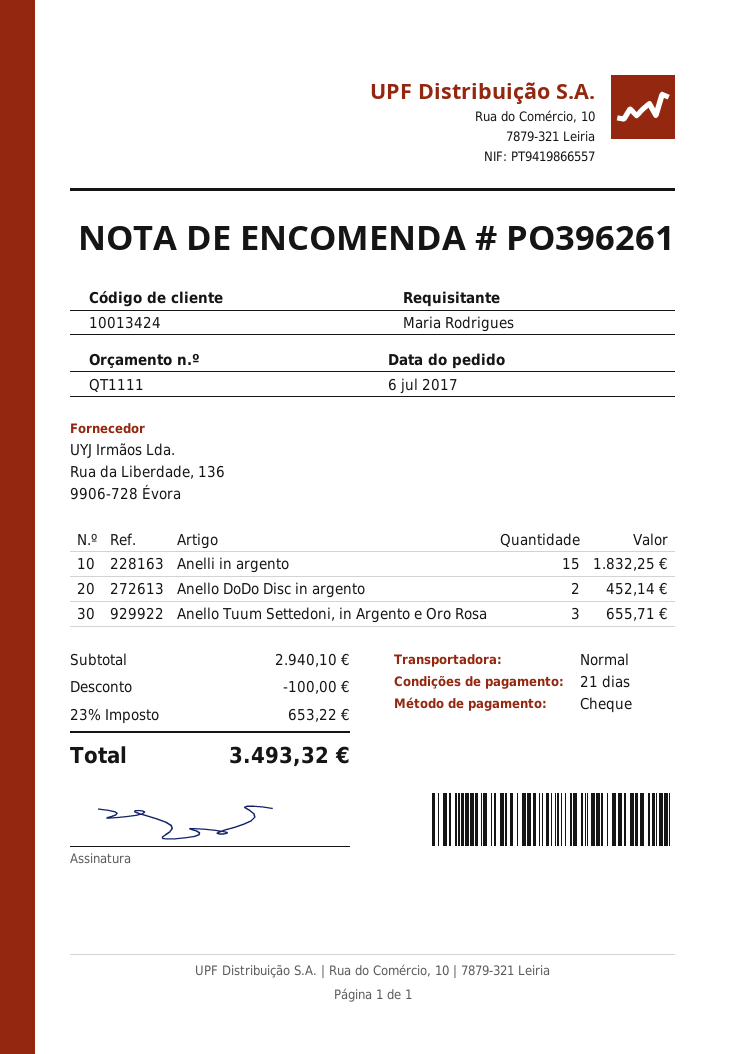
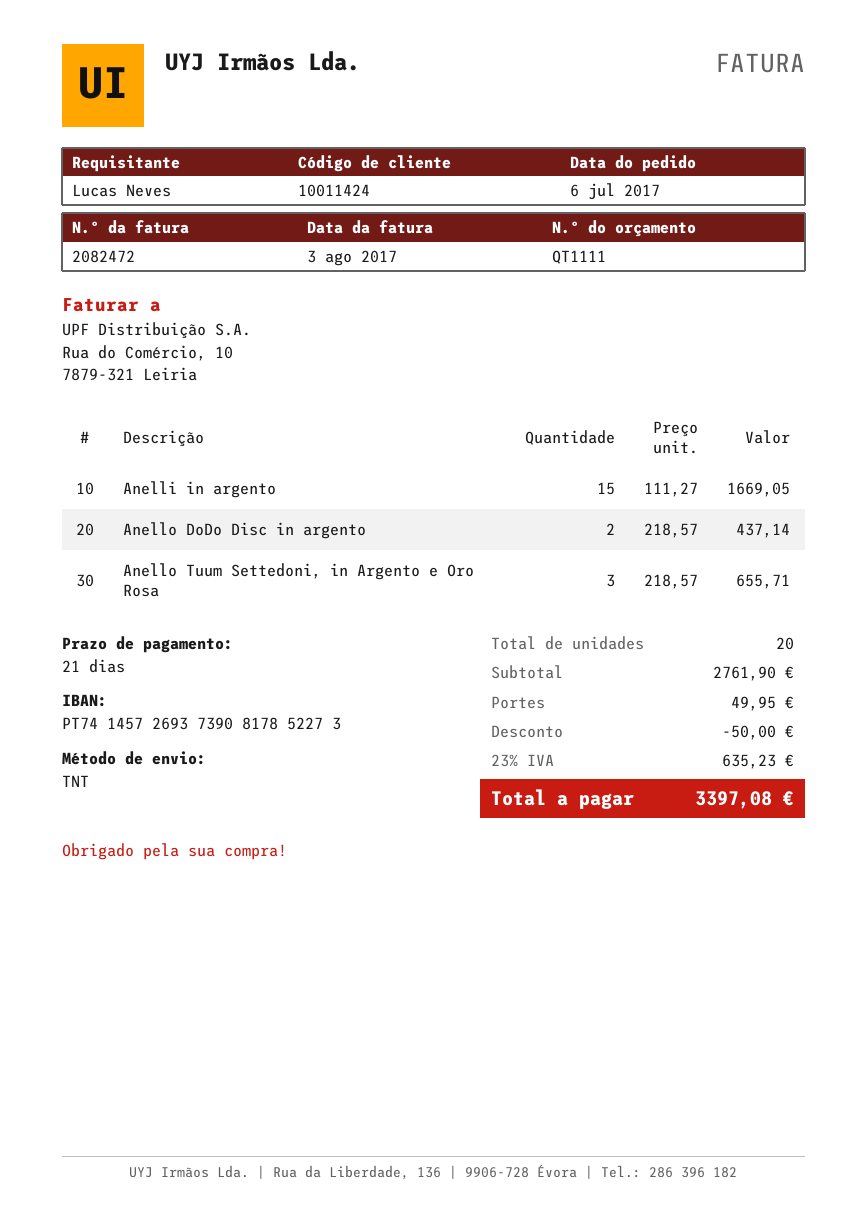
customer number: 10013424 -> 10011424
ordered by: Maria Rodrigues -> Lucas Neves
shipping method: standard -> TNT
Anelli in argento: 15 for 1832.25 -> 15 for 1669.05
Anello DoDo Disc in argento: 2 for 452.14 -> 2 for 437.14
subtotal: 2940.10 -> 2761.90
discount: 100.00 -> 50.00
shipping: none -> 49.95
tax: 23% = 653.22 -> 23% = 635.23
total: 3493.32 -> 3397.08

